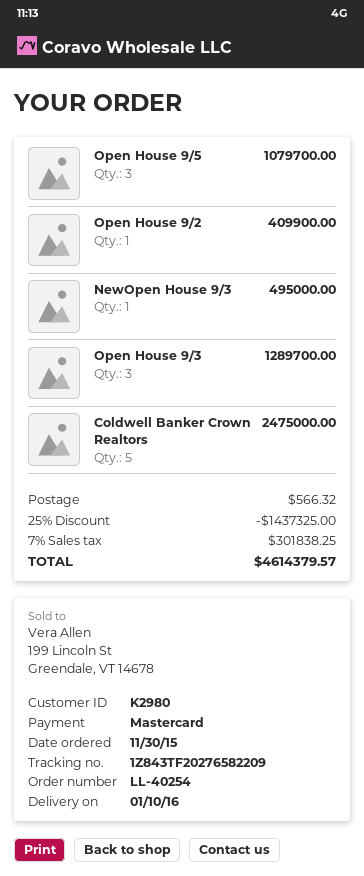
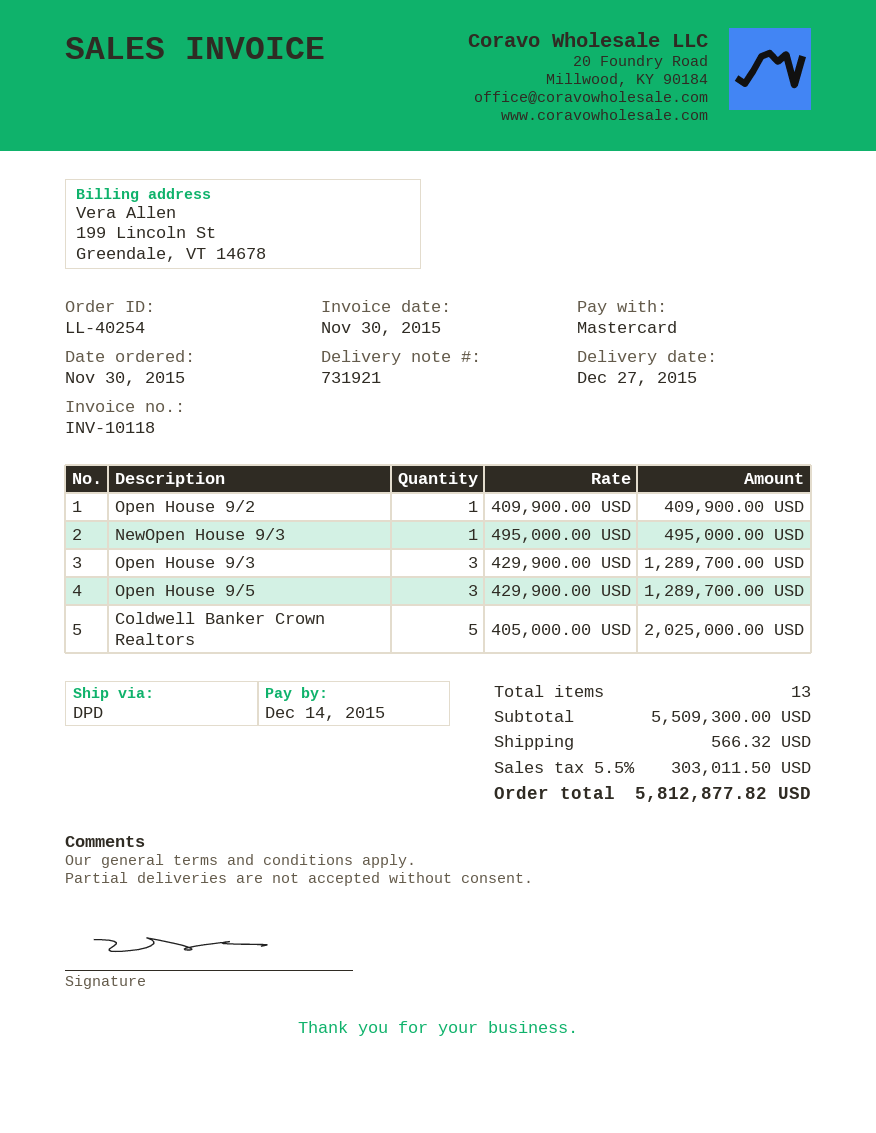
delivery date: 2016-01-10 -> 2015-12-27
Open House 9/5: 3 for 1079700.00 -> 3 for 1289700.00
Coldwell Banker Crown Realtors: 5 for 2475000.00 -> 5 for 2025000.00
discount: 25% = 1437325.00 -> none
tax: 7% = 301838.25 -> 5.5% = 303011.50
total: 4614379.57 -> 5812877.82

